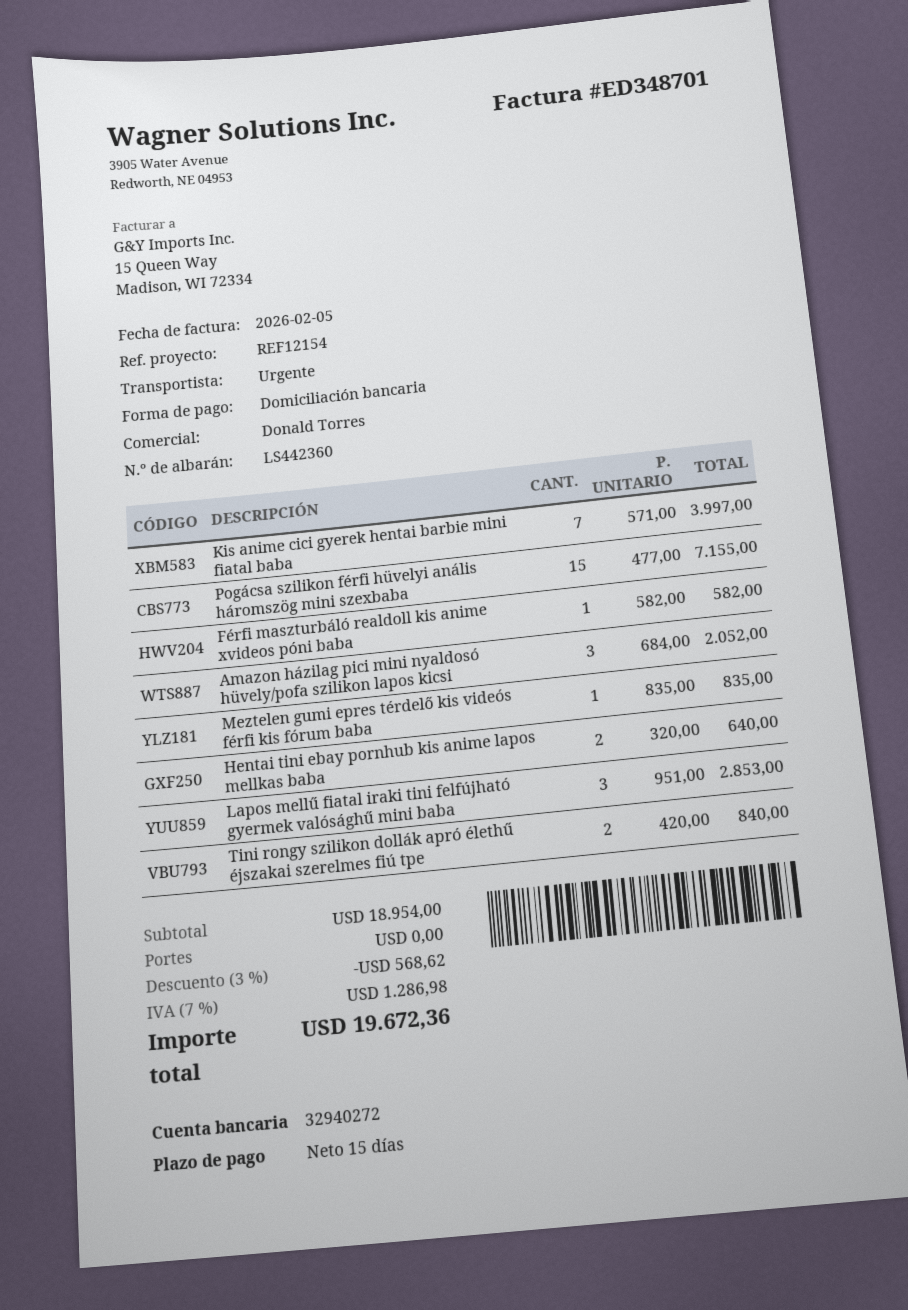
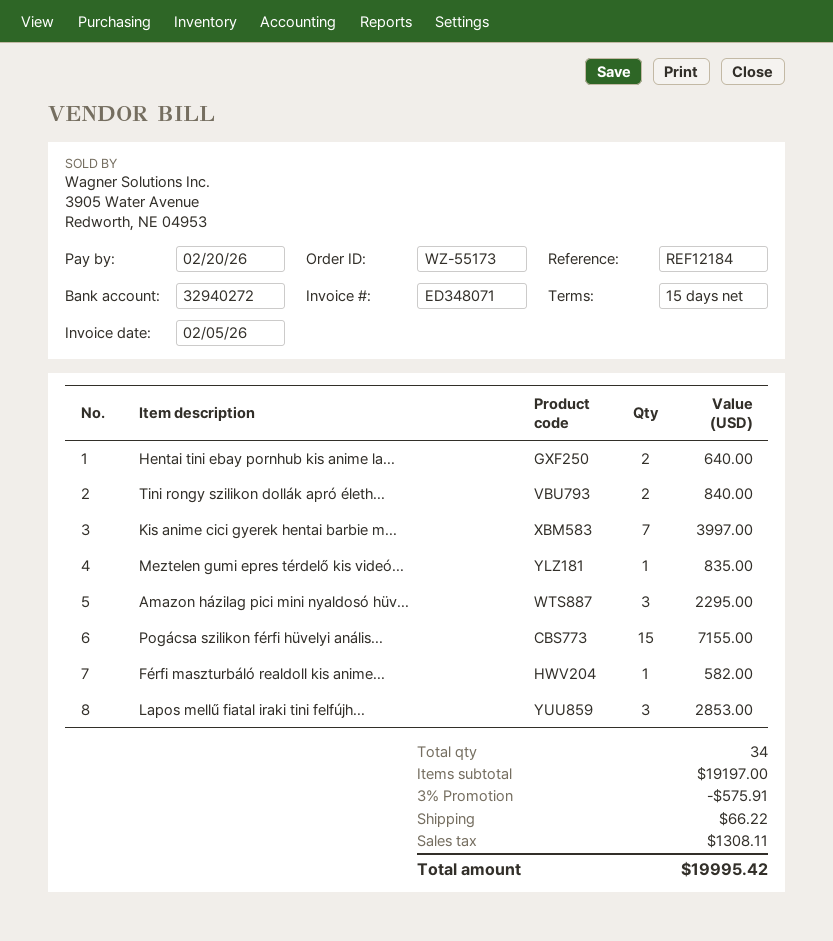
invoice number: ED348701 -> ED348071
reference: REF12154 -> REF12184
Amazon házilag pici mini nyaldosó hüvely/pofa szilikon lapos kicsi: 3 for 2052.00 -> 3 for 2295.00
subtotal: 18954.00 -> 19197.00
discount: 3% = 568.62 -> 3% = 575.91
shipping: 0.00 -> 66.22
tax: 1286.98 -> 1308.11
total: 19672.36 -> 19995.42

